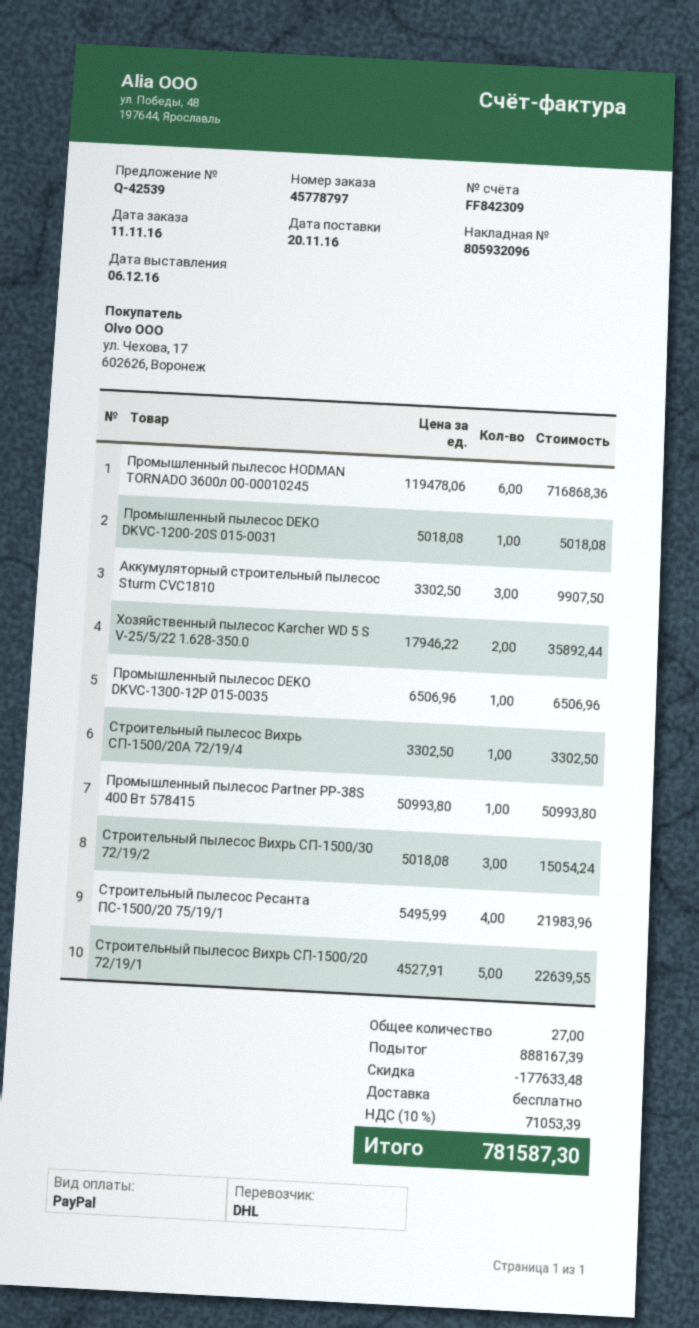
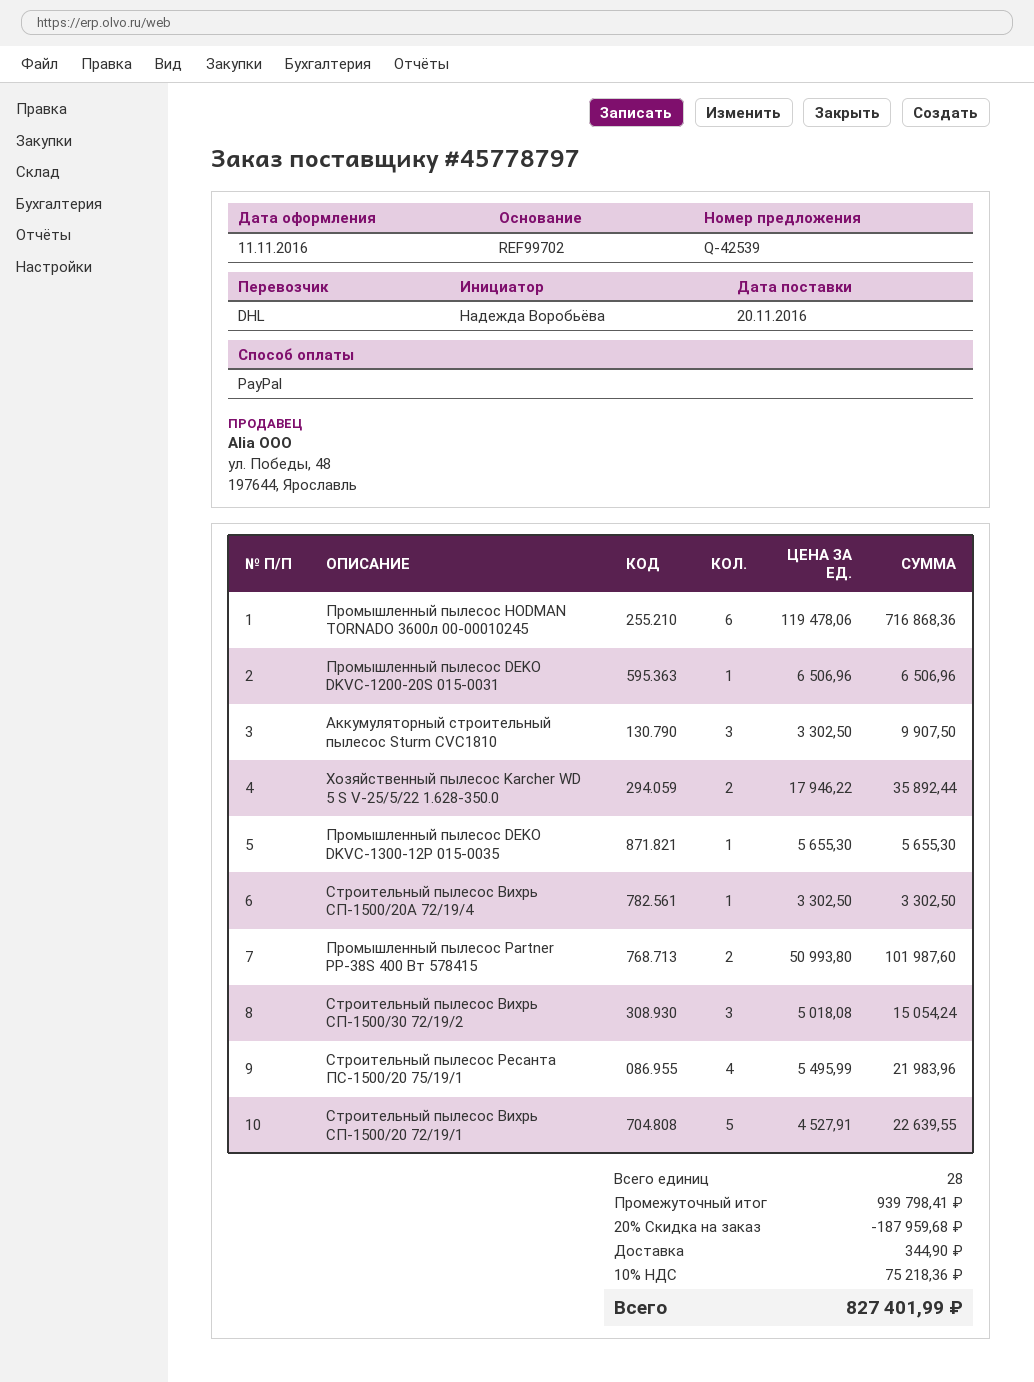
Промышленный пылесос DEKO DKVC-1200-20S 015-0031: 1 x 5018.08 = 5018.08 -> 1 x 6506.96 = 6506.96
Промышленный пылесос DEKO DKVC-1300-12P 015-0035: 1 x 6506.96 = 6506.96 -> 1 x 5655.30 = 5655.30
Промышленный пылесос Partner PP-38S 400 Вт 578415: 1 x 50993.80 = 50993.80 -> 2 x 50993.80 = 101987.60
total quantity: 27 -> 28
subtotal: 888167.39 -> 939798.41
discount: 177633.48 -> 187959.68
shipping: 0.00 -> 344.90
tax: 10% = 71053.39 -> 10% = 75218.36
total: 781587.30 -> 827401.99

